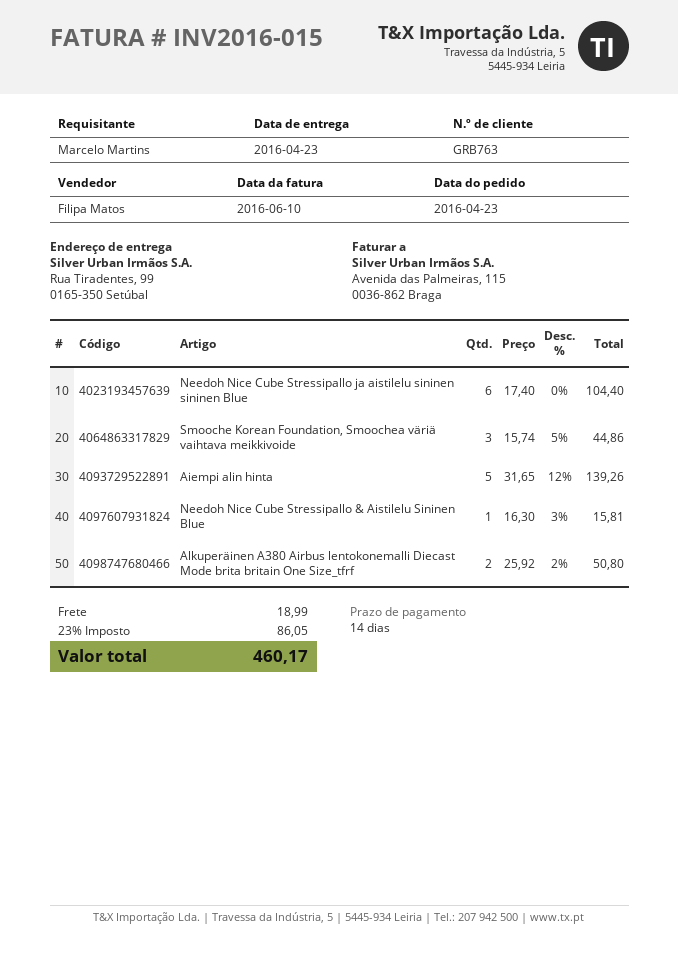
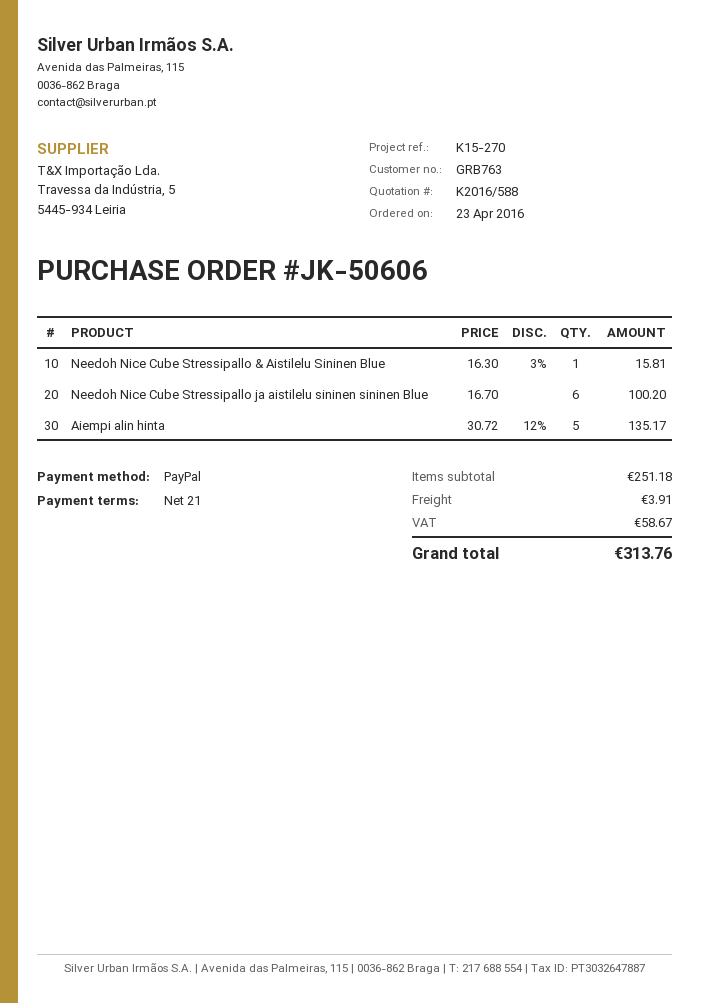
payment terms: 14 days -> 21 days
Needoh Nice Cube Stressipallo ja aistilelu sininen sininen Blue: 6 x 17.40 = 104.40 -> 6 x 16.70 = 100.20
Smooche Korean Foundation, Smoochea väriä vaihtava meikkivoide: 3 x 15.74 - 5% = 44.86 -> none
Aiempi alin hinta: 5 x 31.65 - 12% = 139.26 -> 5 x 30.72 - 12% = 135.17
Alkuperäinen A380 Airbus lentokonemalli Diecast Mode brita britain One Size_tfrf: 2 x 25.92 - 2% = 50.80 -> none
shipping: 18.99 -> 3.91
tax: 86.05 -> 58.67
total: 460.17 -> 313.76

